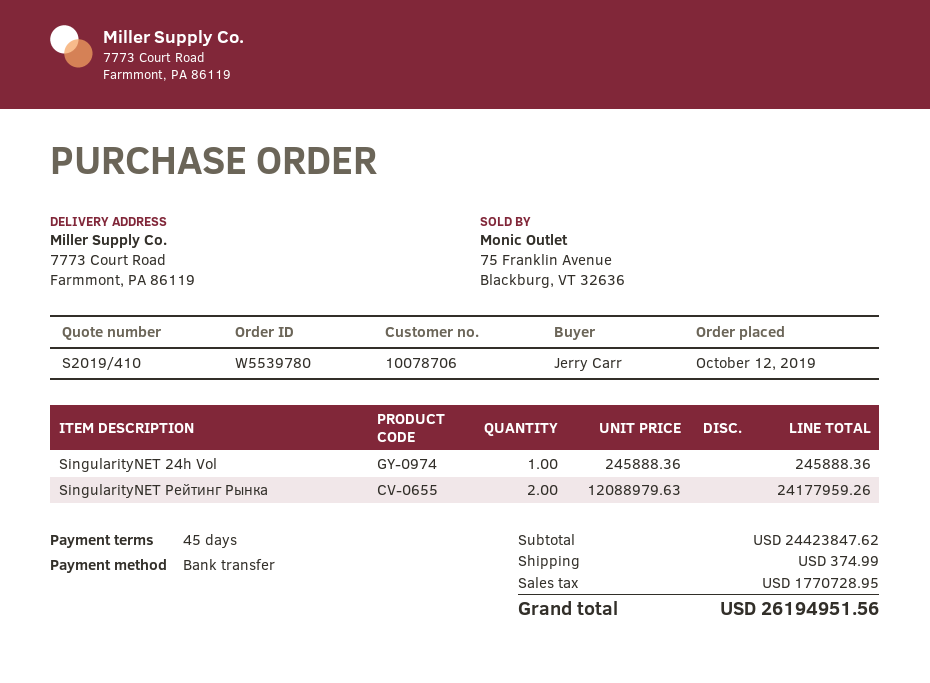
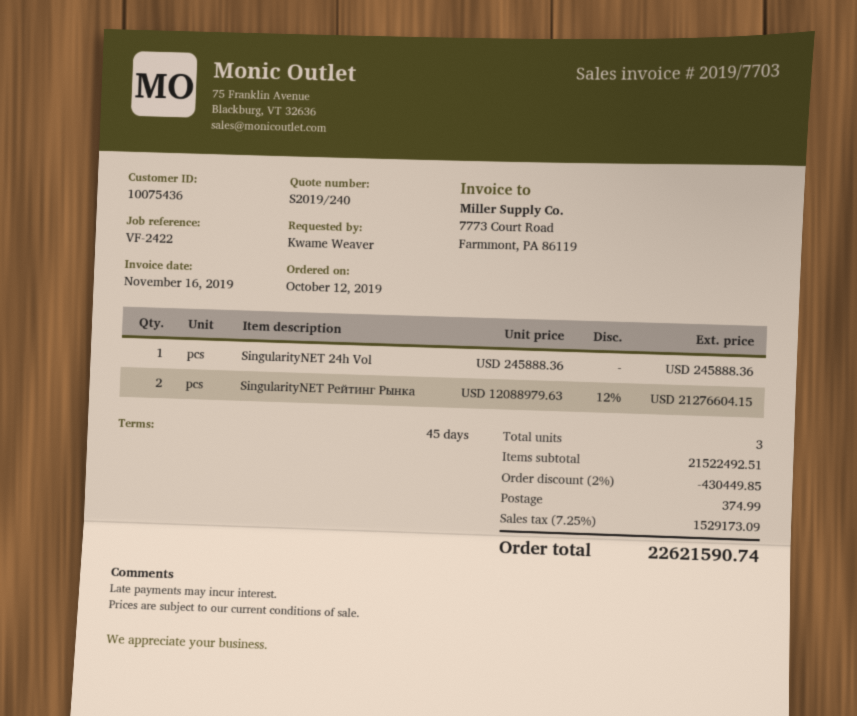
quote number: S2019/410 -> S2019/240
customer number: 10078706 -> 10075436
ordered by: Jerry Carr -> Kwame Weaver
SingularityNET Рейтинг Рынка: 2 x 12088979.63 = 24177959.26 -> 2 x 12088979.63 - 12% = 21276604.15
subtotal: 24423847.62 -> 21522492.51
discount: none -> 2% = 430449.85
tax: 1770728.95 -> 1529173.09
total: 26194951.56 -> 22621590.74

